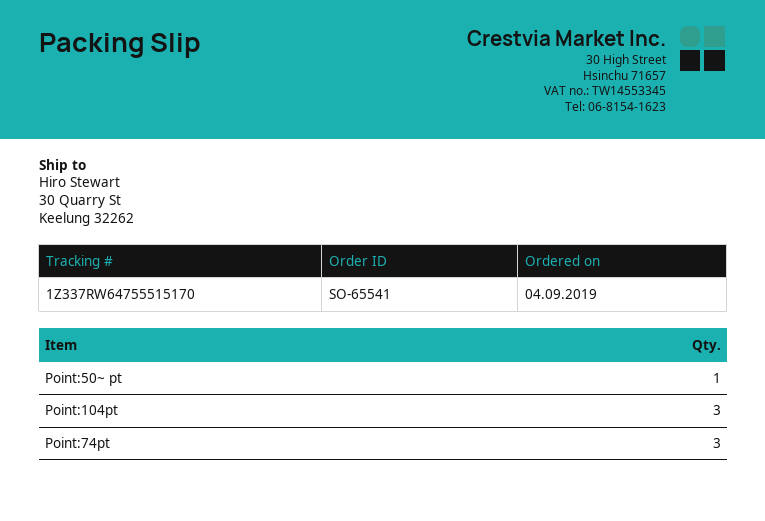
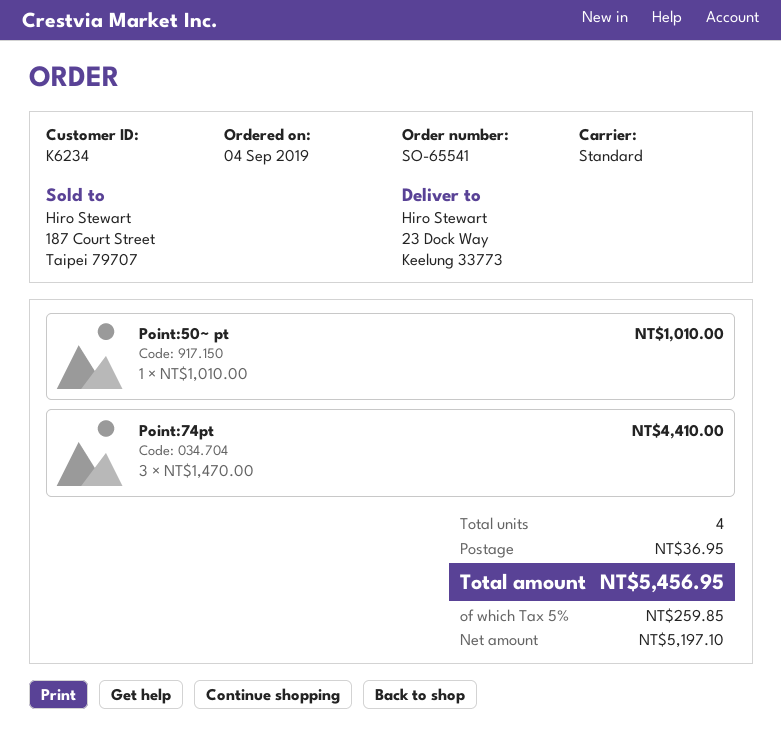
ship to: 30 Quarry St, Keelung 32262 -> 23 Dock Way, Keelung 33773
Point:104pt: 3 -> none

